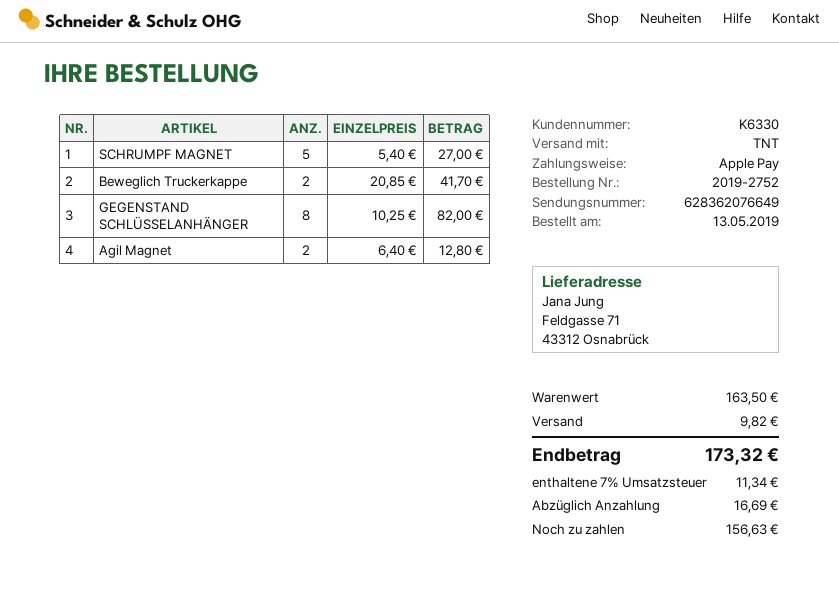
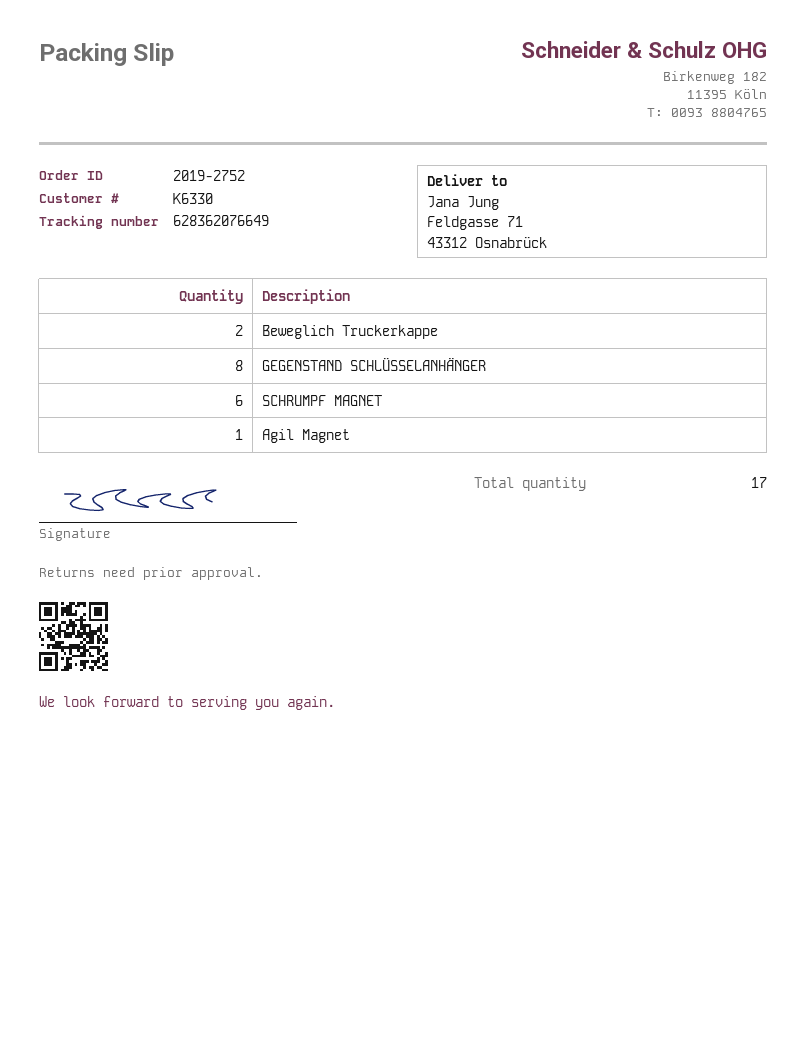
SCHRUMPF MAGNET: 5 -> 6
Agil Magnet: 2 -> 1

